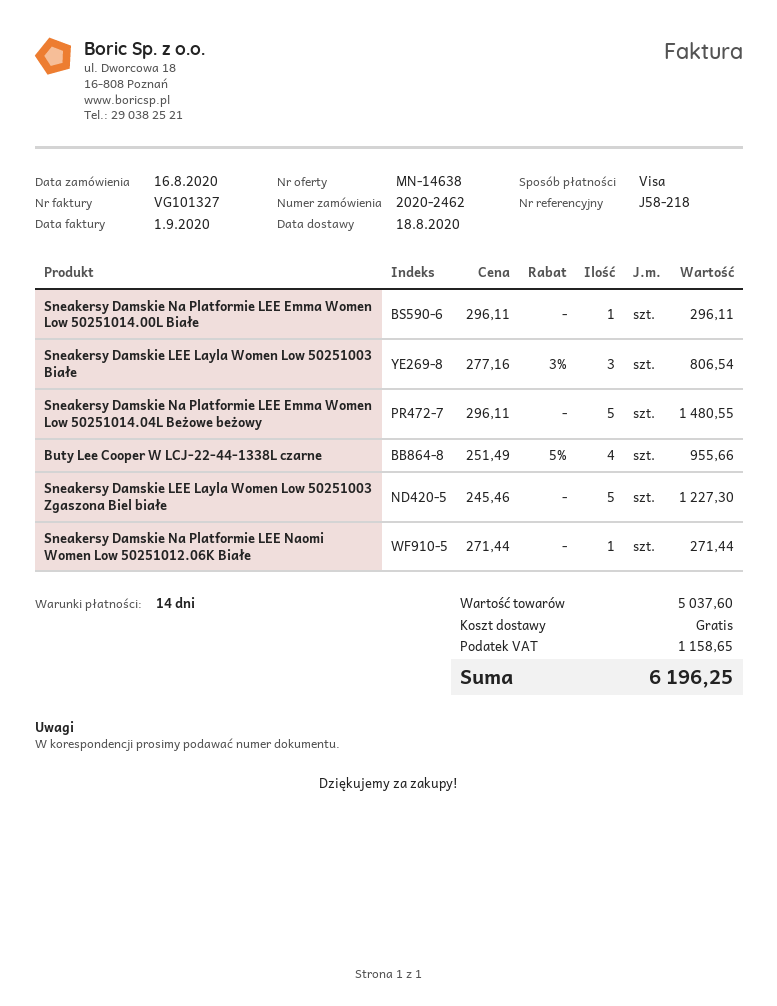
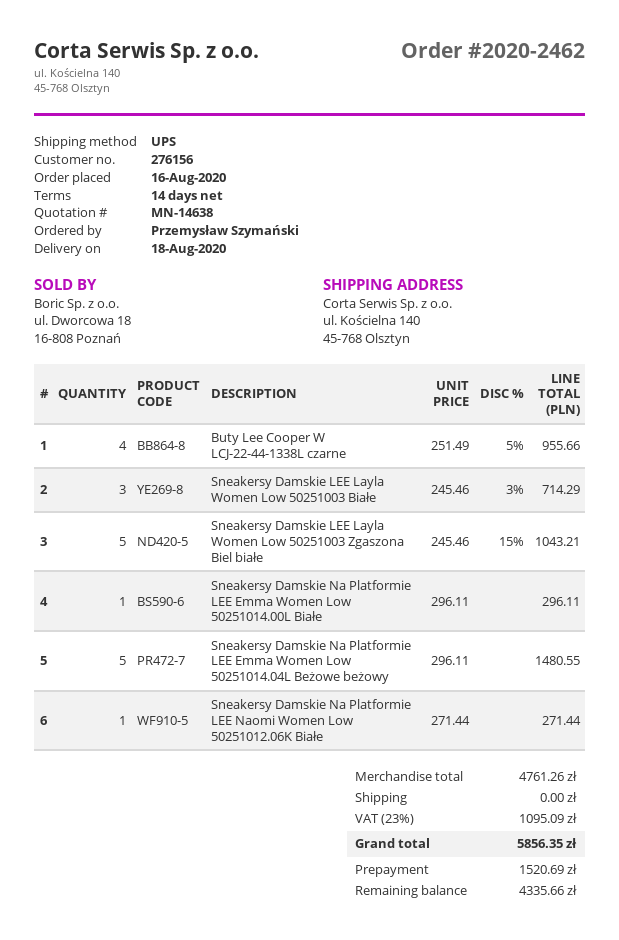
Sneakersy Damskie LEE Layla Women Low 50251003 Białe: 3 x 277.16 - 3% = 806.54 -> 3 x 245.46 - 3% = 714.29
Sneakersy Damskie LEE Layla Women Low 50251003 Zgaszona Biel białe: 5 x 245.46 = 1227.30 -> 5 x 245.46 - 15% = 1043.21
subtotal: 5037.60 -> 4761.26
tax: 1158.65 -> 1095.09
total: 6196.25 -> 5856.35

